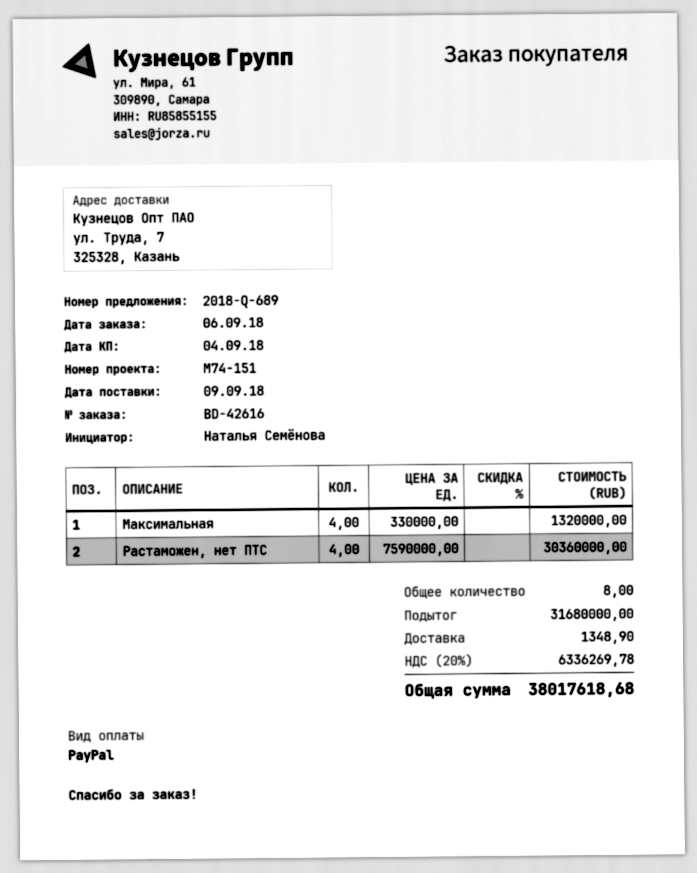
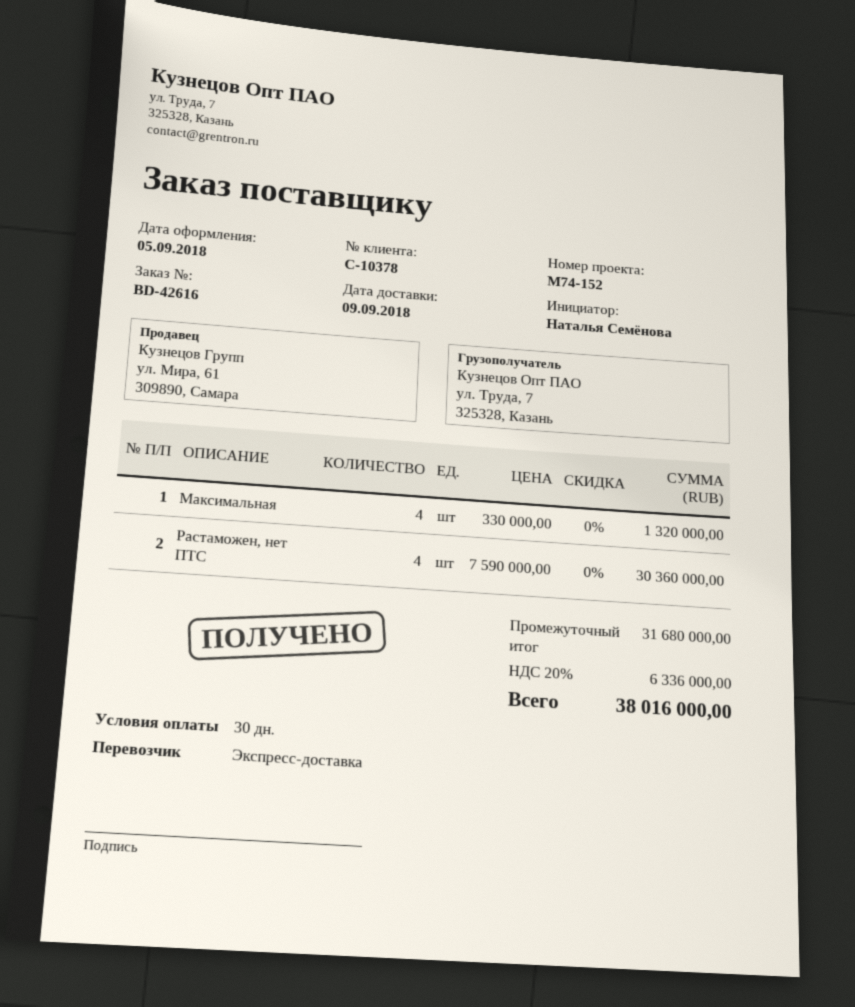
order date: 2018-09-06 -> 2018-09-05
reference: M74-151 -> M74-152
shipping: 1348.90 -> none
tax: 20% = 6336269.78 -> 20% = 6336000.00
total: 38017618.68 -> 38016000.00

